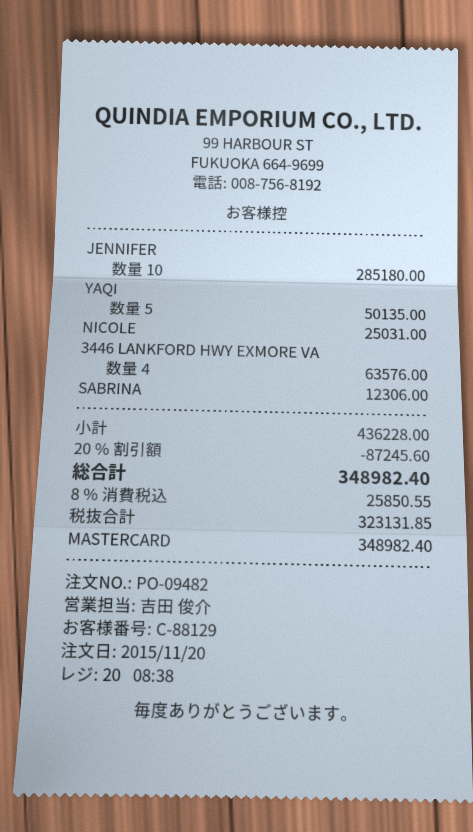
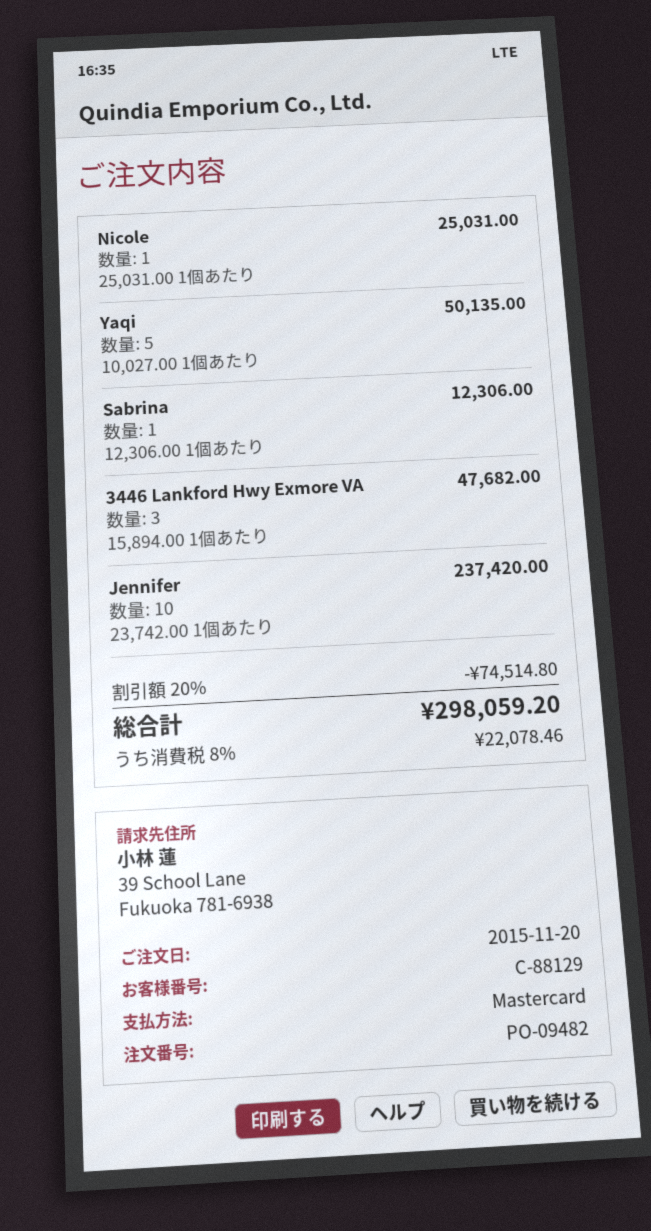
JENNIFER: 10 for 285180.00 -> 10 for 237420.00
3446 LANKFORD HWY EXMORE VA: 4 for 63576.00 -> 3 for 47682.00
discount: 20% = 87245.60 -> 20% = 74514.80
tax: 8% = 25850.55 -> 8% = 22078.46
total: 348982.40 -> 298059.20

